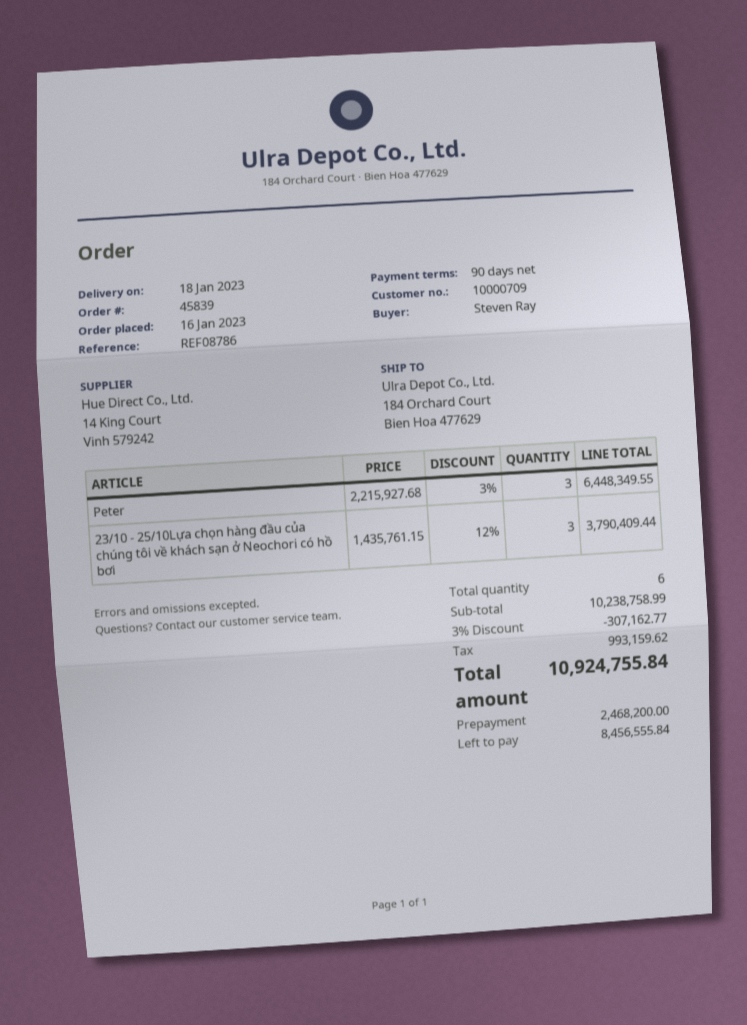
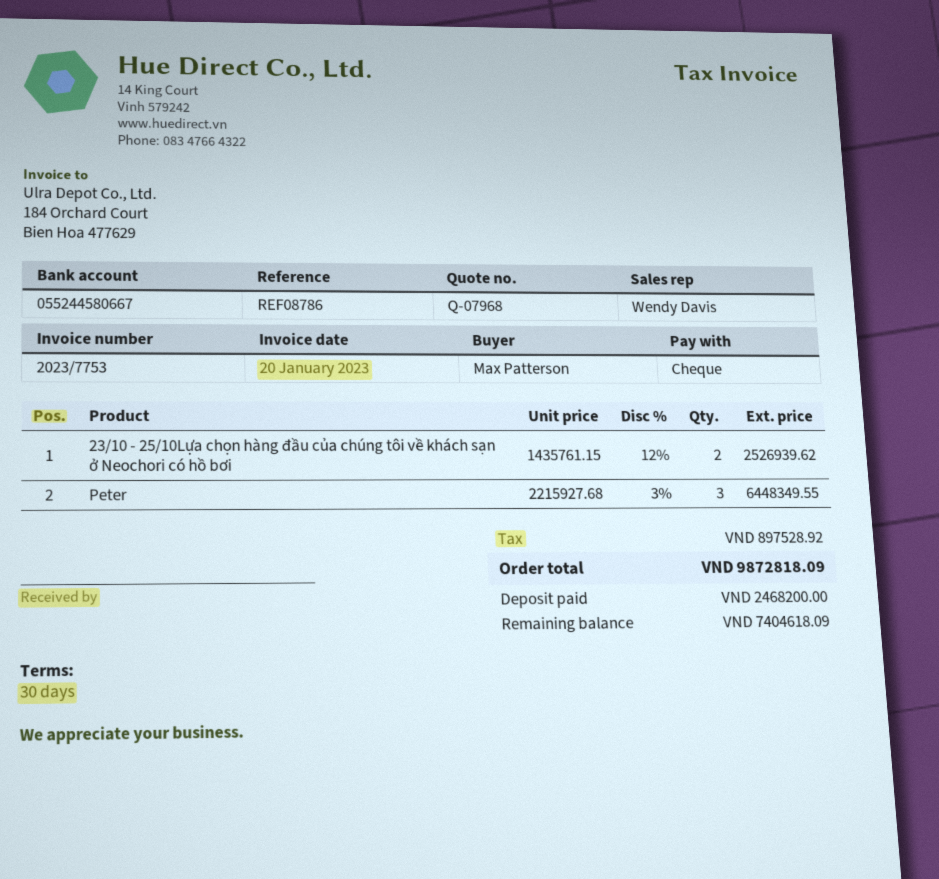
payment terms: 90 days -> 30 days
ordered by: Steven Ray -> Max Patterson
23/10 - 25/10Lựa chọn hàng đầu của chúng tôi về khách sạn ở Neochori có hồ bơi: 3 x 1435761.15 - 12% = 3790409.44 -> 2 x 1435761.15 - 12% = 2526939.62
discount: 3% = 307162.77 -> none
tax: 993159.62 -> 897528.92
total: 10924755.84 -> 9872818.09
balance: 8456555.84 -> 7404618.09

